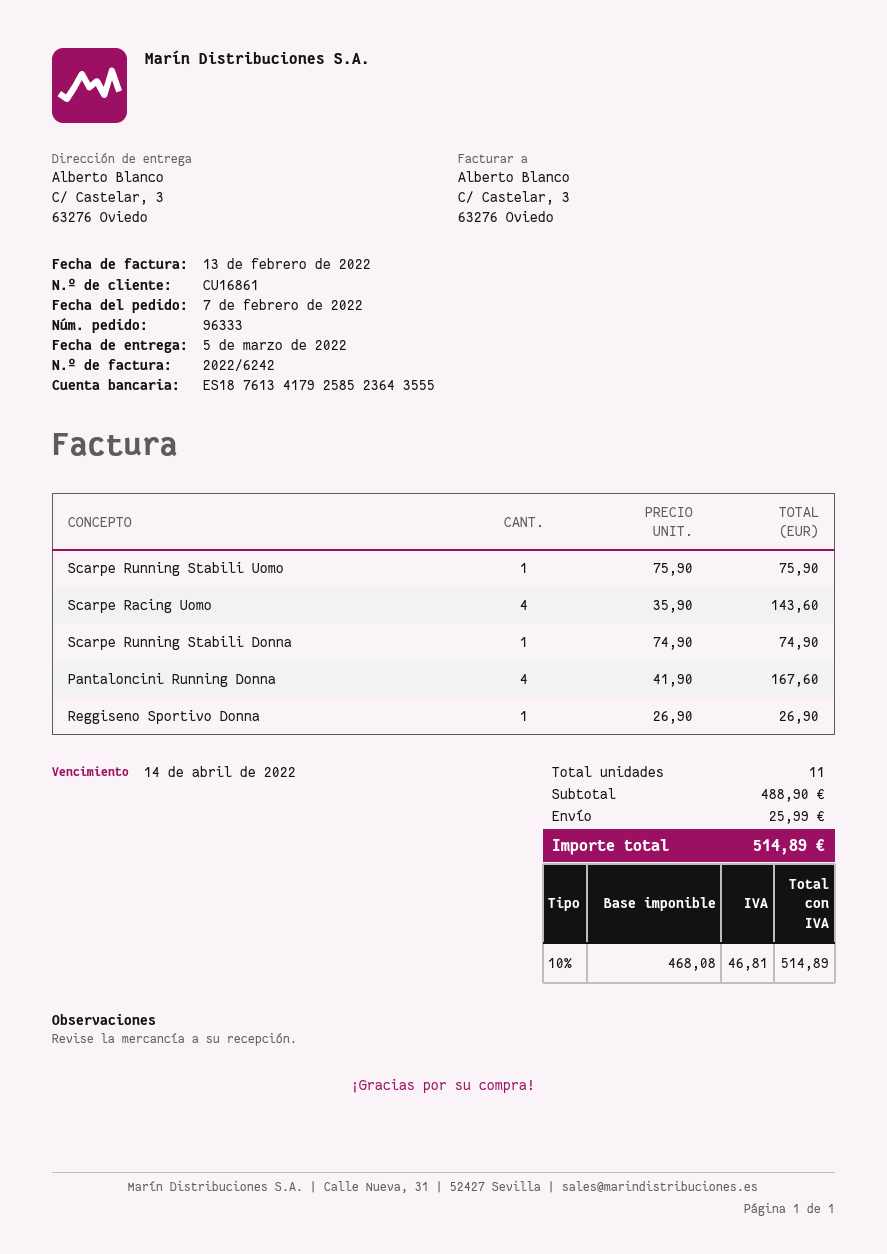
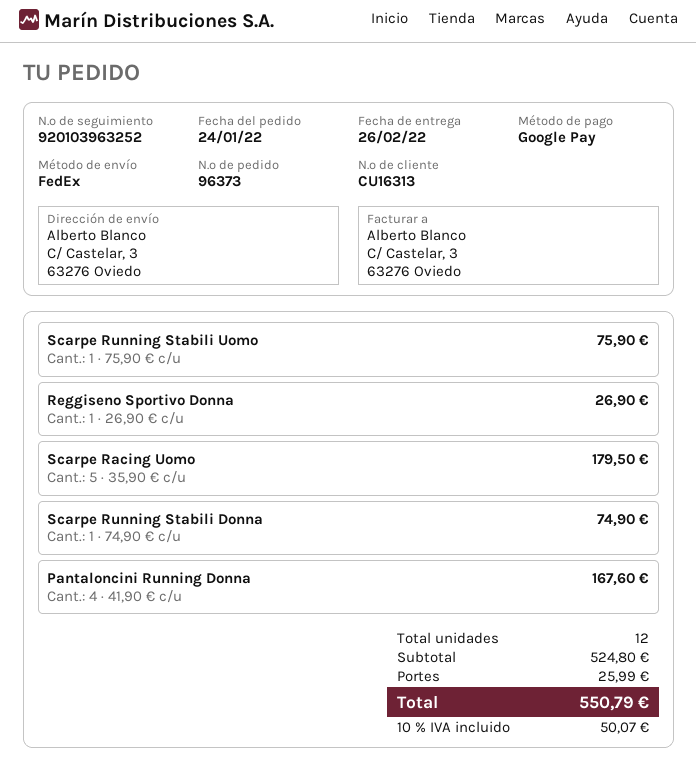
order number: 96333 -> 96373
order date: 2022-02-07 -> 2022-01-24
delivery date: 2022-03-05 -> 2022-02-26
customer number: CU16861 -> CU16313
Scarpe Racing Uomo: 4 x 35.90 = 143.60 -> 5 x 35.90 = 179.50
total quantity: 11 -> 12
subtotal: 488.90 -> 524.80
tax: 10% = 46.81 -> 10% = 50.07
total: 514.89 -> 550.79

